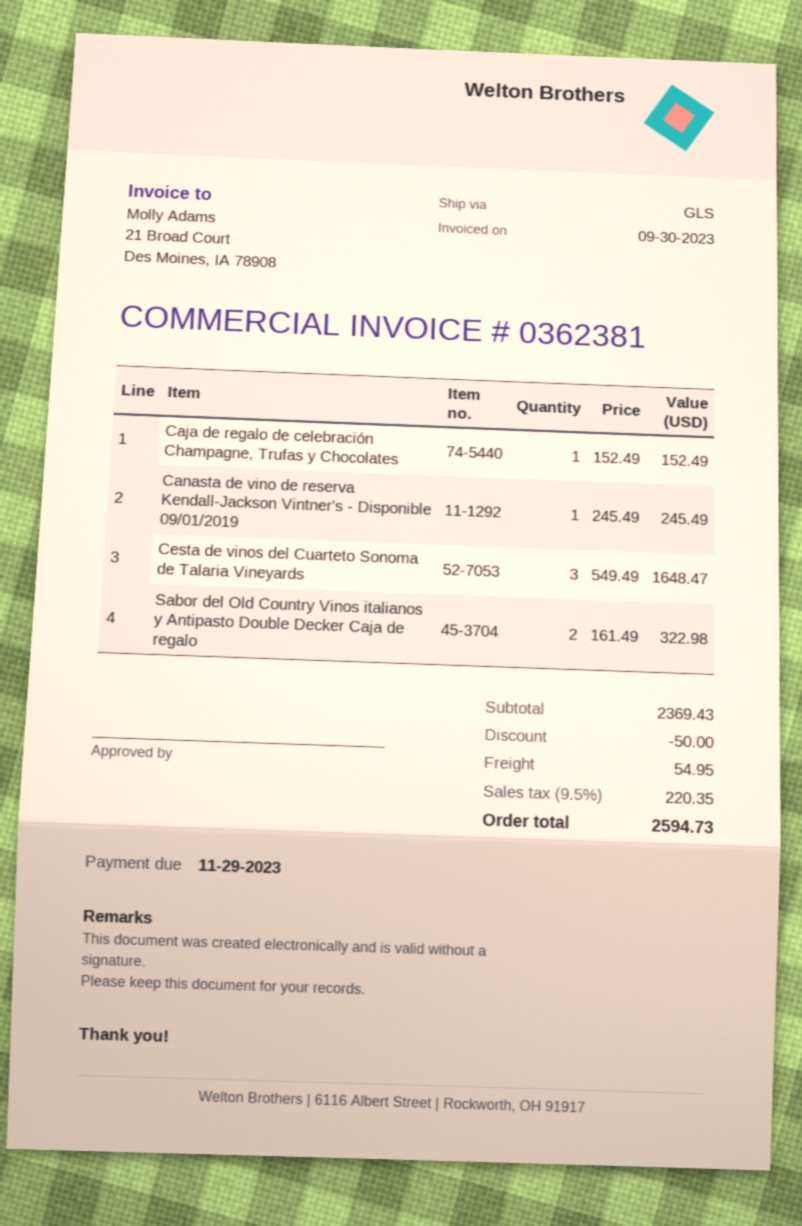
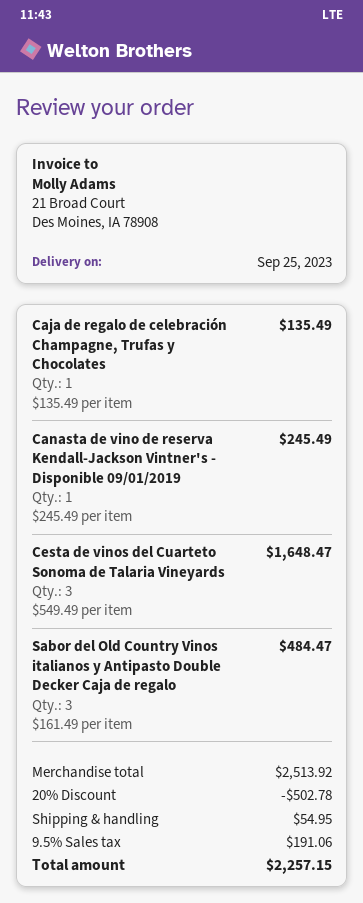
Caja de regalo de celebración Champagne, Trufas y Chocolates: 1 x 152.49 = 152.49 -> 1 x 135.49 = 135.49
Sabor del Old Country Vinos italianos y Antipasto Double Decker Caja de regalo: 2 x 161.49 = 322.98 -> 3 x 161.49 = 484.47
subtotal: 2369.43 -> 2513.92
discount: 50.00 -> 502.78
tax: 9.5% = 220.35 -> 9.5% = 191.06
total: 2594.73 -> 2257.15

